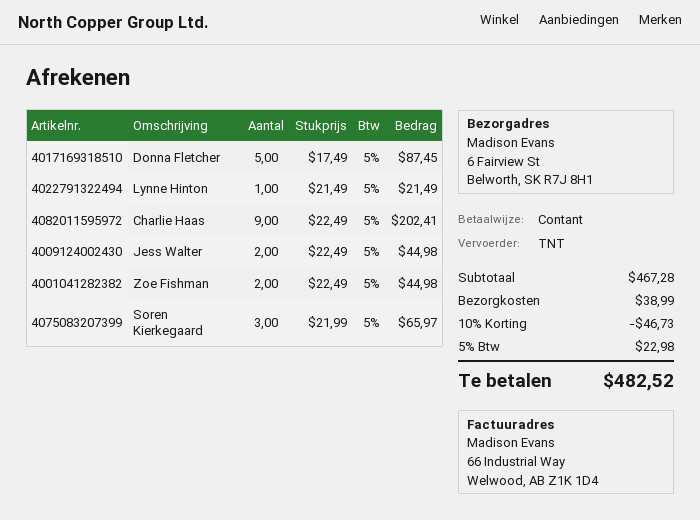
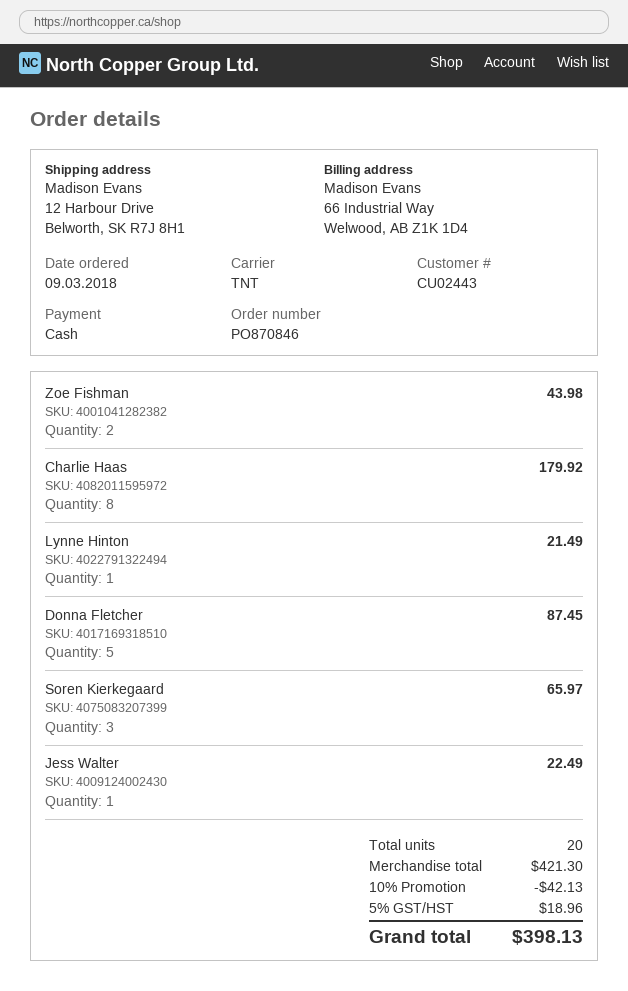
ship to: 6 Fairview St, Belworth, SK R7J 8H1 -> 12 Harbour Drive, Belworth, SK R7J 8H1
Charlie Haas: 9 for 202.41 -> 8 for 179.92
Jess Walter: 2 for 44.98 -> 1 for 22.49
Zoe Fishman: 2 for 44.98 -> 2 for 43.98
subtotal: 467.28 -> 421.30
discount: 10% = 46.73 -> 10% = 42.13
shipping: 38.99 -> none
tax: 5% = 22.98 -> 5% = 18.96
total: 482.52 -> 398.13

